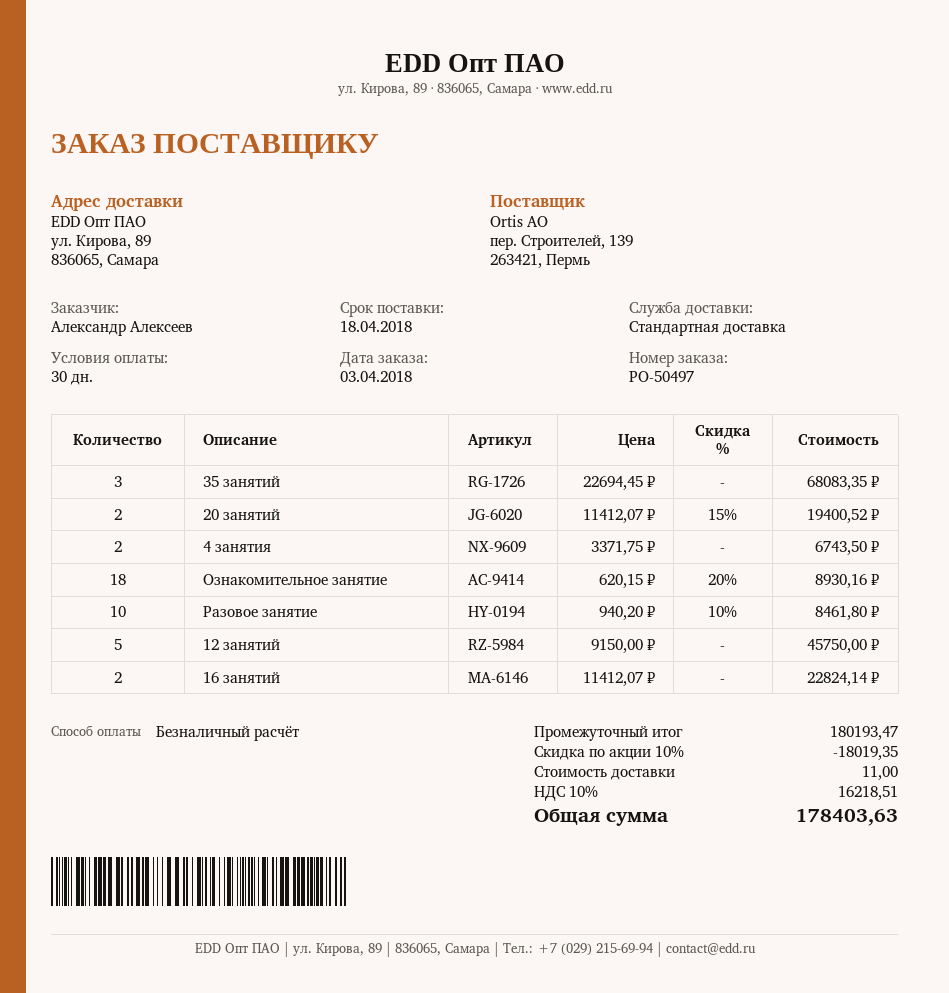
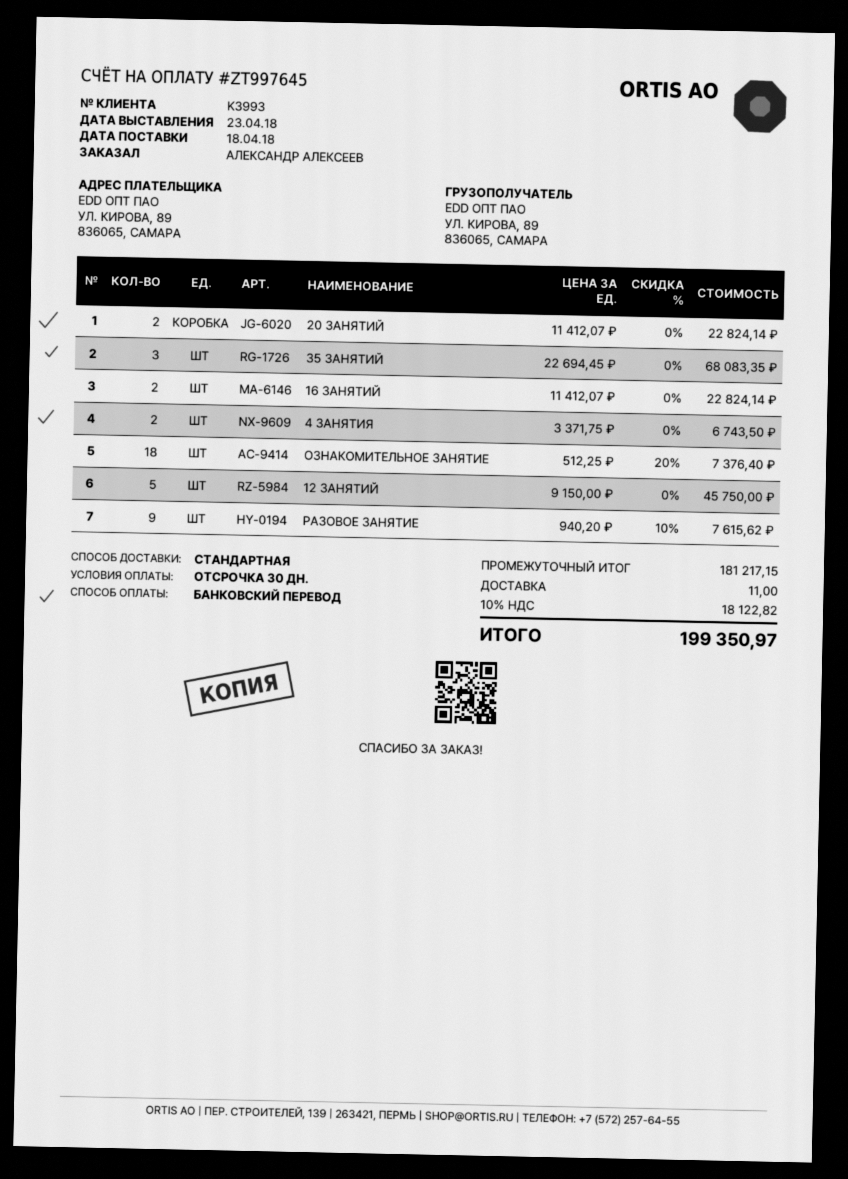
20 занятий: 2 x 11412.07 - 15% = 19400.52 -> 2 x 11412.07 = 22824.14
Ознакомительное занятие: 18 x 620.15 - 20% = 8930.16 -> 18 x 512.25 - 20% = 7376.40
Разовое занятие: 10 x 940.20 - 10% = 8461.80 -> 9 x 940.20 - 10% = 7615.62
subtotal: 180193.47 -> 181217.15
discount: 10% = 18019.35 -> none
tax: 10% = 16218.51 -> 10% = 18122.82
total: 178403.63 -> 199350.97

